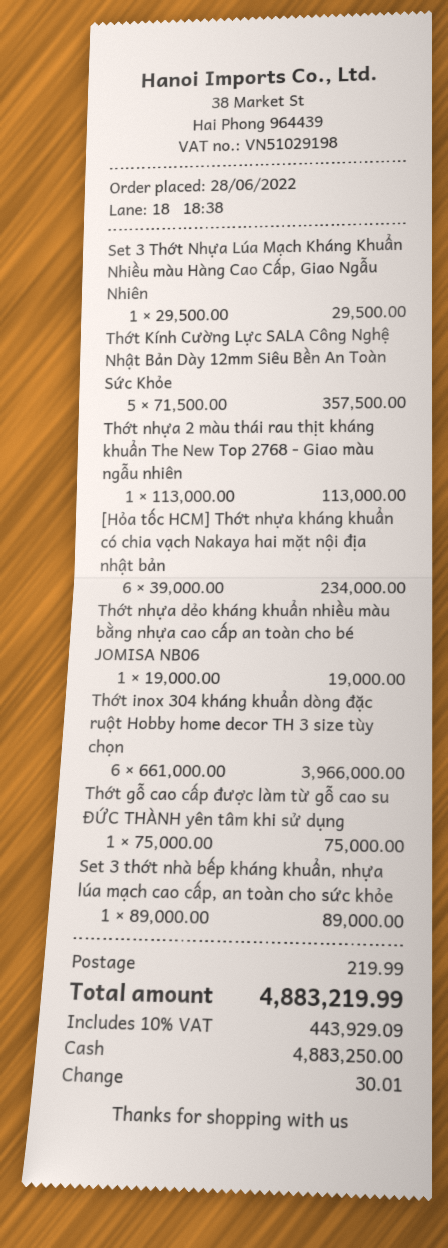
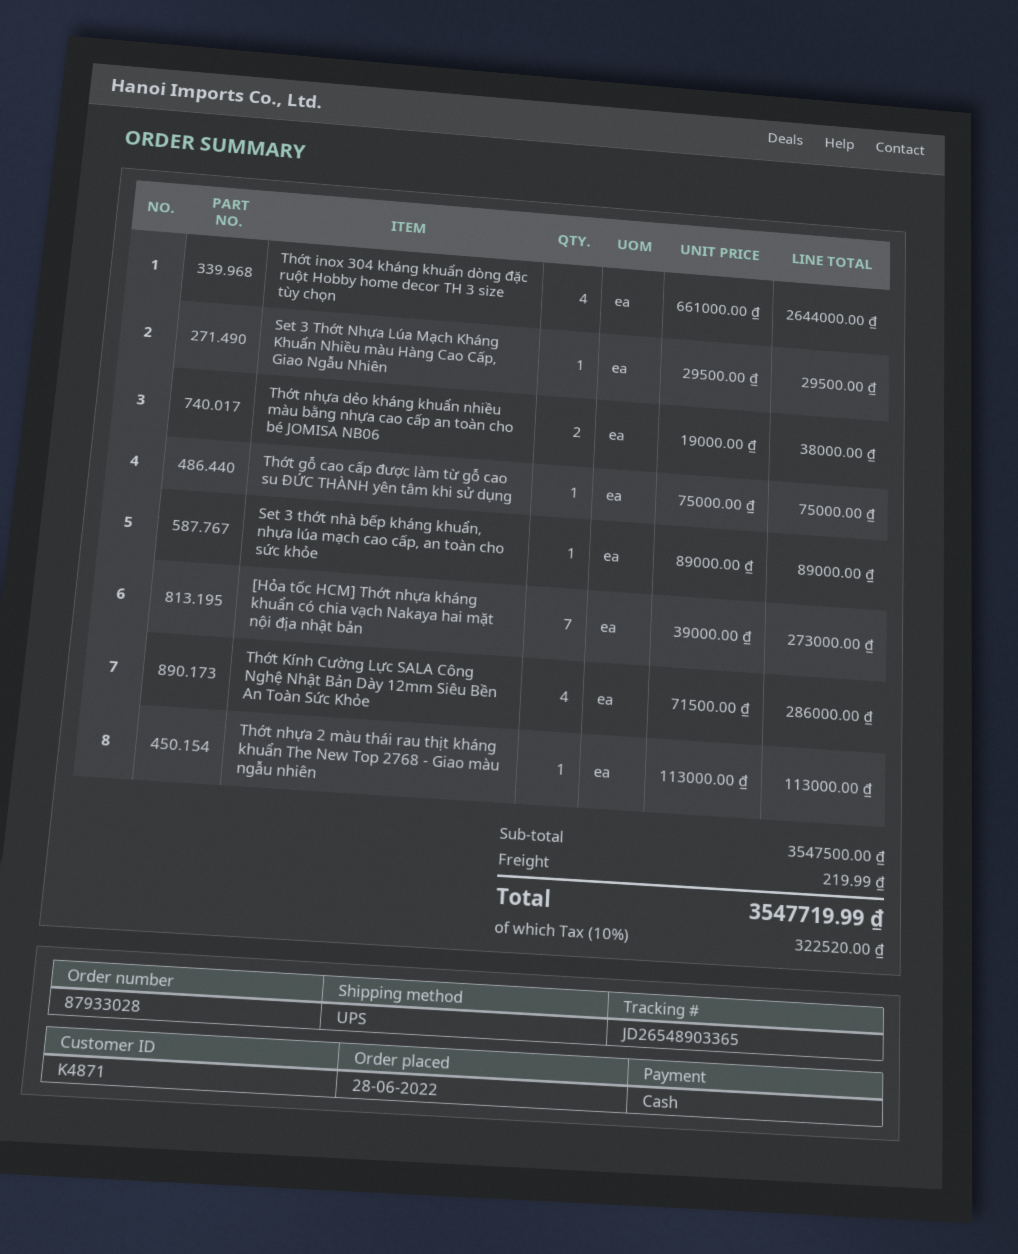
Thớt Kính Cường Lực SALA Công Nghệ Nhật Bản Dày 12mm Siêu Bền An Toàn Sức Khỏe: 5 x 71500.00 = 357500.00 -> 4 x 71500.00 = 286000.00
[Hỏa tốc HCM] Thớt nhựa kháng khuẩn có chia vạch Nakaya hai mặt nội địa nhật bản: 6 x 39000.00 = 234000.00 -> 7 x 39000.00 = 273000.00
Thớt nhựa dẻo kháng khuẩn nhiều màu bằng nhựa cao cấp an toàn cho bé JOMISA NB06: 1 x 19000.00 = 19000.00 -> 2 x 19000.00 = 38000.00
Thớt inox 304 kháng khuẩn dòng đặc ruột Hobby home decor TH 3 size tùy chọn: 6 x 661000.00 = 3966000.00 -> 4 x 661000.00 = 2644000.00
tax: 10% = 443929.09 -> 10% = 322520.00
total: 4883219.99 -> 3547719.99

